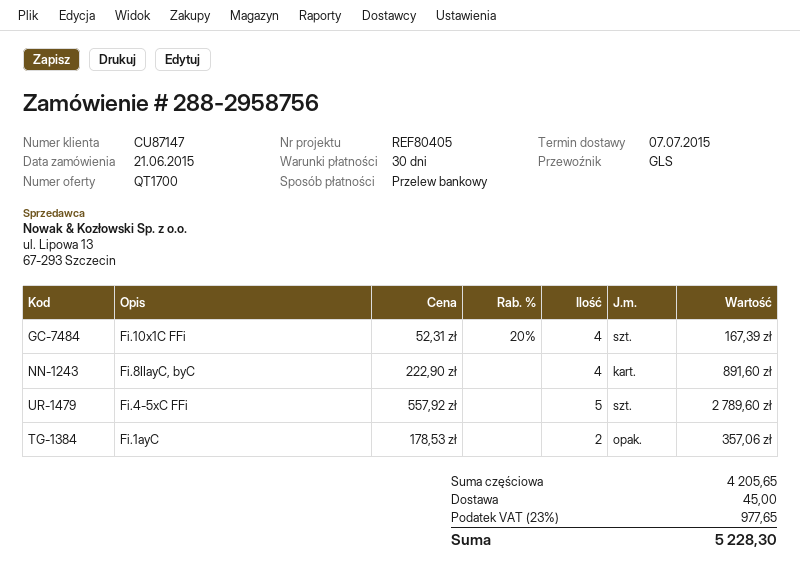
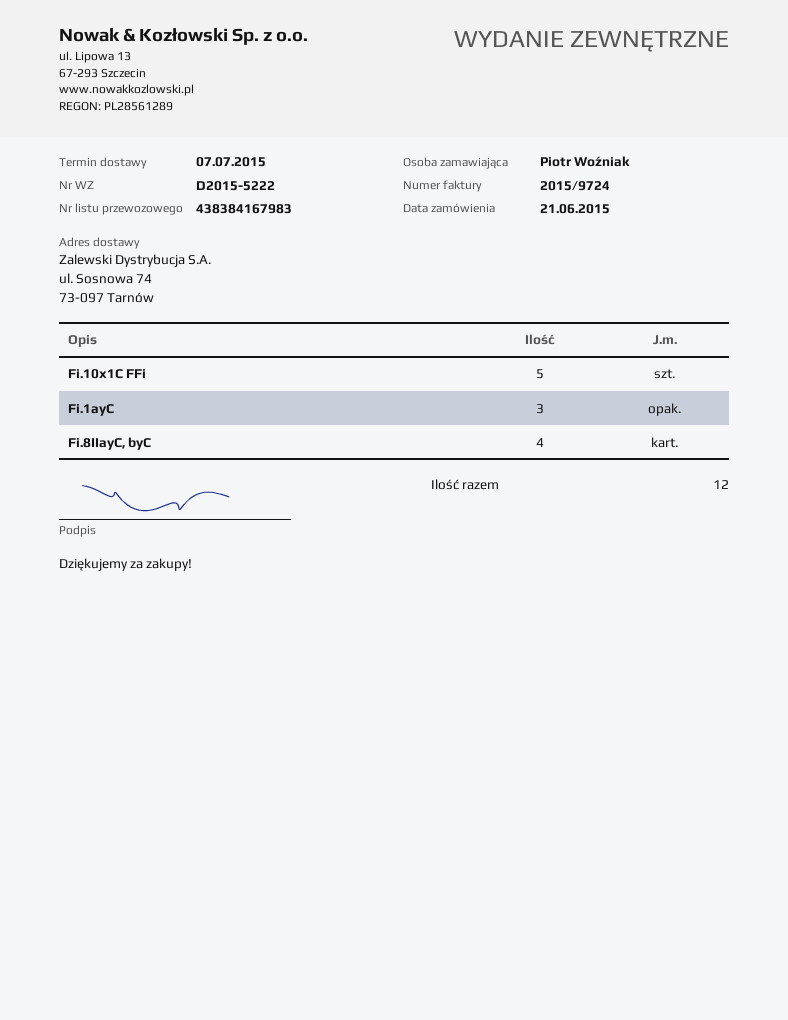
Fi.10x1C FFi: 4 -> 5
Fi.4-5xC FFi: 5 -> none
Fi.1ayC: 2 -> 3

